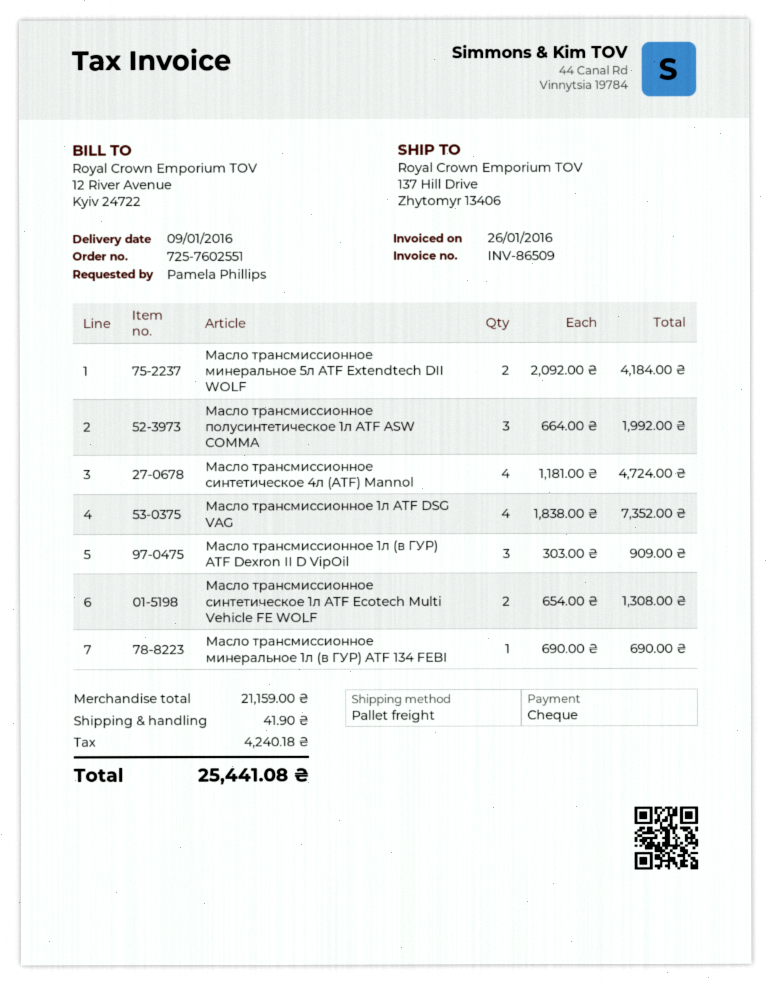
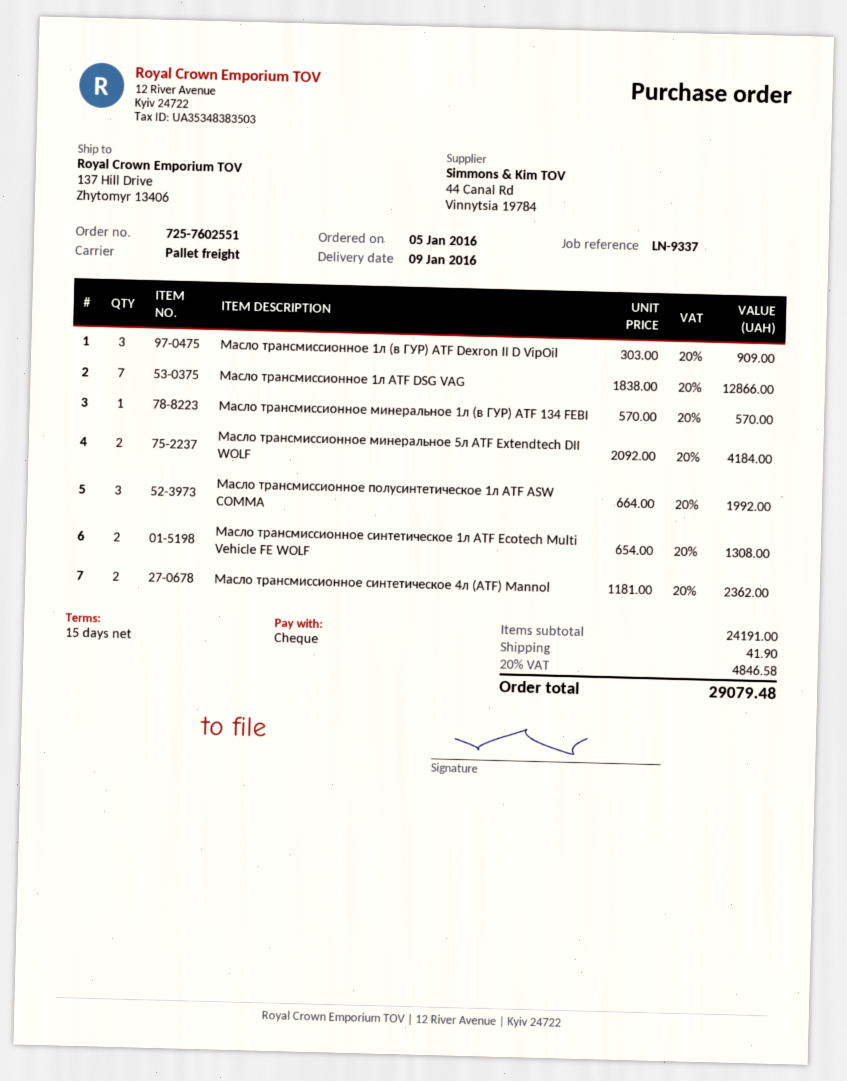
Масло трансмиссионное синтетическое 4л (ATF) Mannol: 4 x 1181.00 = 4724.00 -> 2 x 1181.00 = 2362.00
Масло трансмиссионное 1л ATF DSG VAG: 4 x 1838.00 = 7352.00 -> 7 x 1838.00 = 12866.00
Масло трансмиссионное минеральное 1л (в ГУР) ATF 134 FEBI: 1 x 690.00 = 690.00 -> 1 x 570.00 = 570.00
subtotal: 21159.00 -> 24191.00
tax: 4240.18 -> 4846.58
total: 25441.08 -> 29079.48

